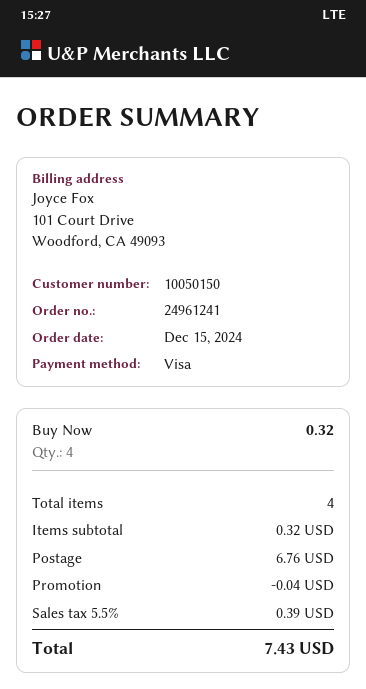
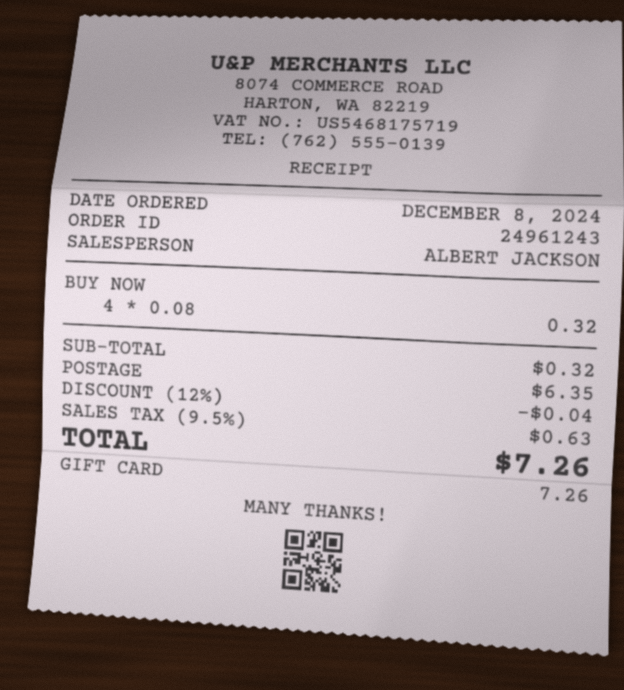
order number: 24961241 -> 24961243
order date: 2024-12-15 -> 2024-12-08
payment method: Visa -> gift card
shipping: 6.76 -> 6.35
tax: 5.5% = 0.39 -> 9.5% = 0.63
total: 7.43 -> 7.26

